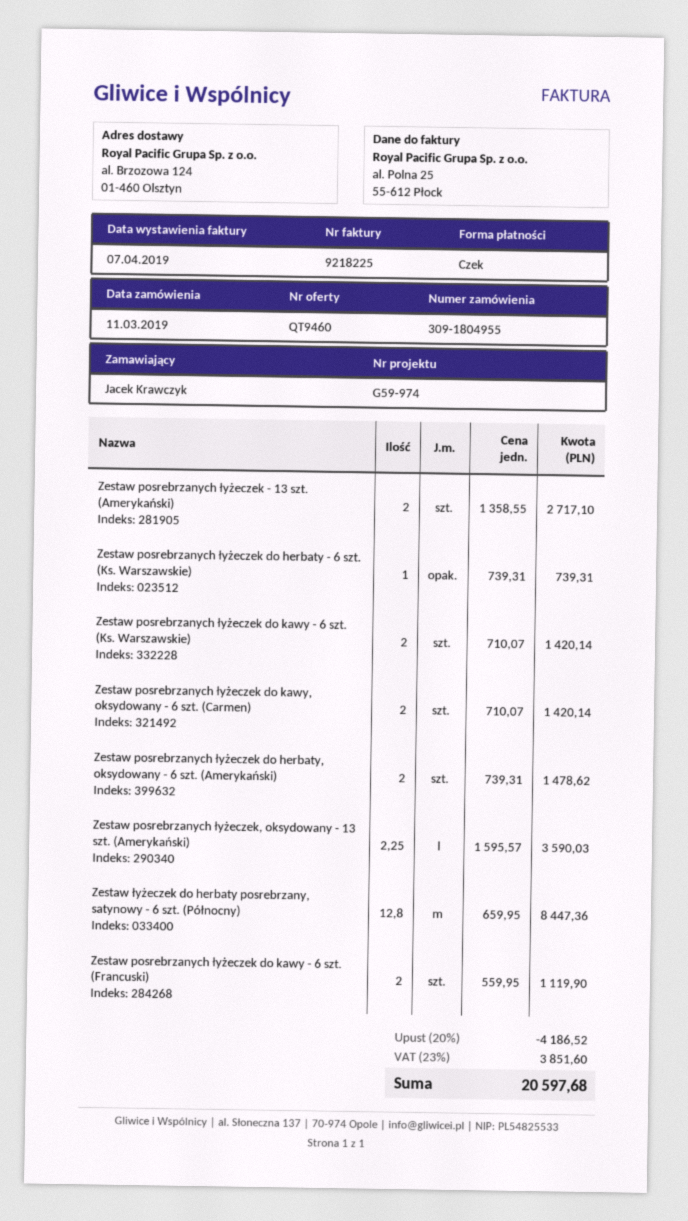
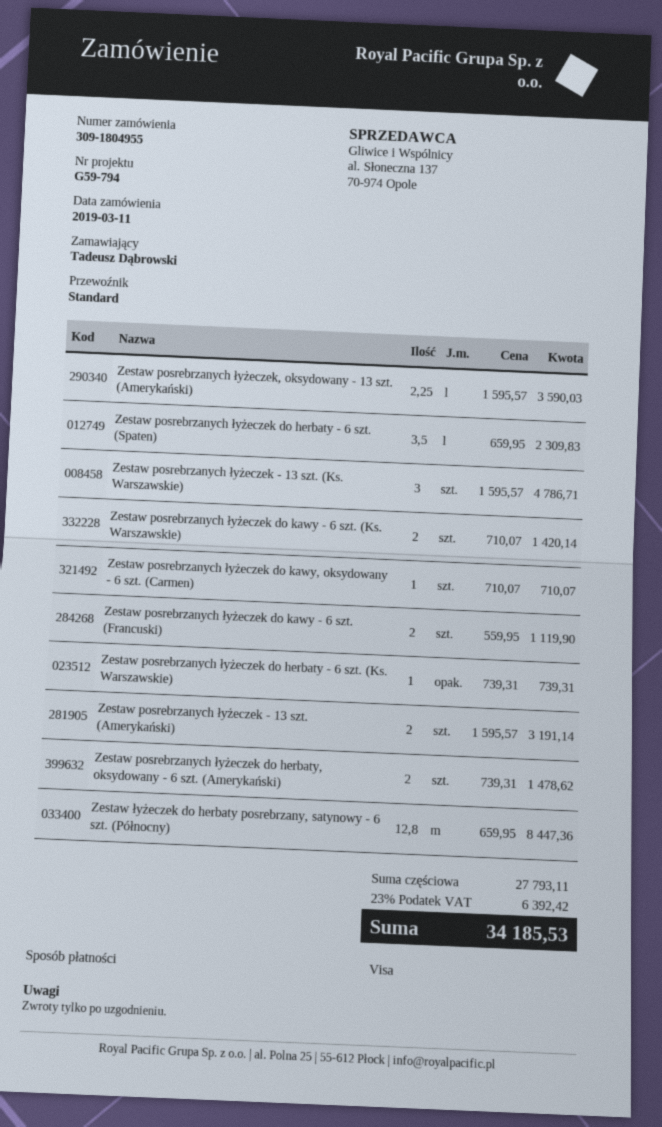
reference: G59-974 -> G59-794
ordered by: Jacek Krawczyk -> Tadeusz Dąbrowski
payment method: cheque -> Visa
Zestaw posrebrzanych łyżeczek - 13 szt. (Amerykański): 2 x 1358.55 = 2717.10 -> 2 x 1595.57 = 3191.14
Zestaw posrebrzanych łyżeczek do kawy, oksydowany - 6 szt. (Carmen): 2 x 710.07 = 1420.14 -> 1 x 710.07 = 710.07
Zestaw posrebrzanych łyżeczek do herbaty - 6 szt. (Spaten): none -> 3.5 x 659.95 = 2309.83
Zestaw posrebrzanych łyżeczek - 13 szt. (Ks. Warszawskie): none -> 3 x 1595.57 = 4786.71
discount: 20% = 4186.52 -> none
tax: 23% = 3851.60 -> 23% = 6392.42
total: 20597.68 -> 34185.53

